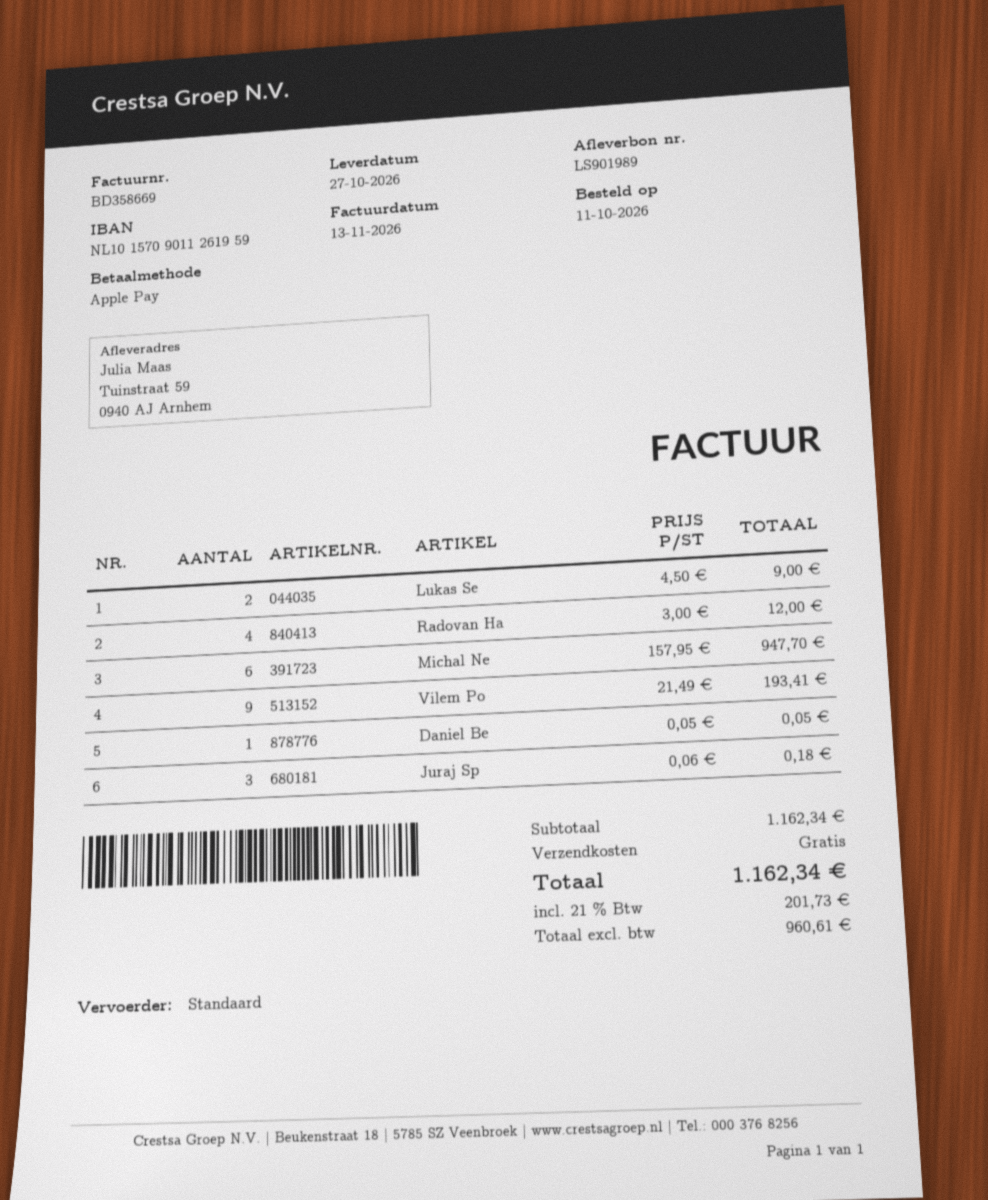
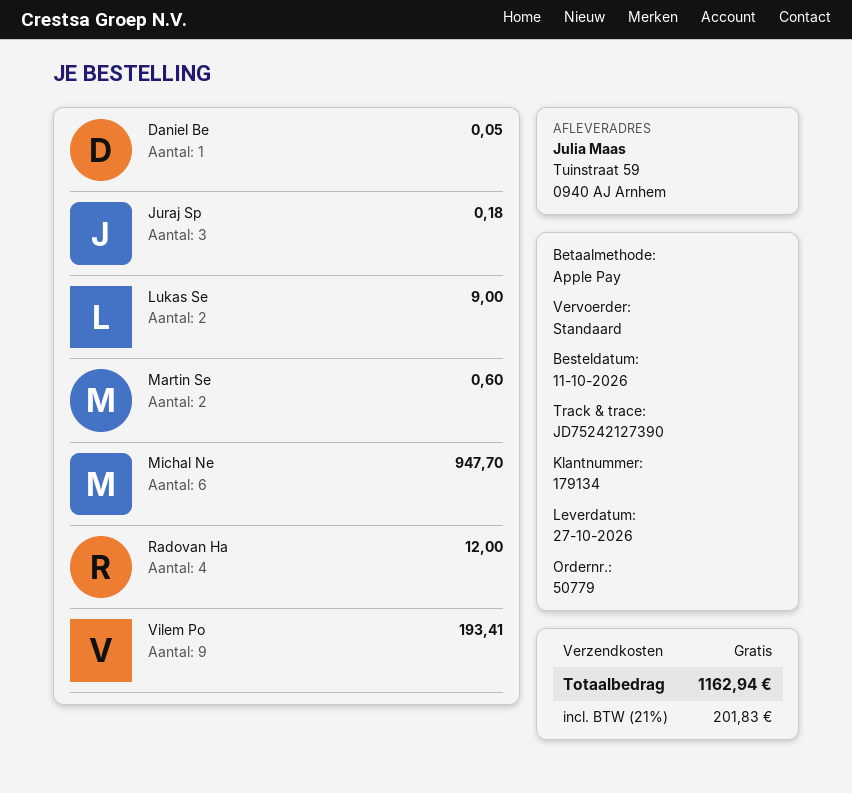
Martin Se: none -> 2 for 0.60
tax: 21% = 201.73 -> 21% = 201.83
total: 1162.34 -> 1162.94

